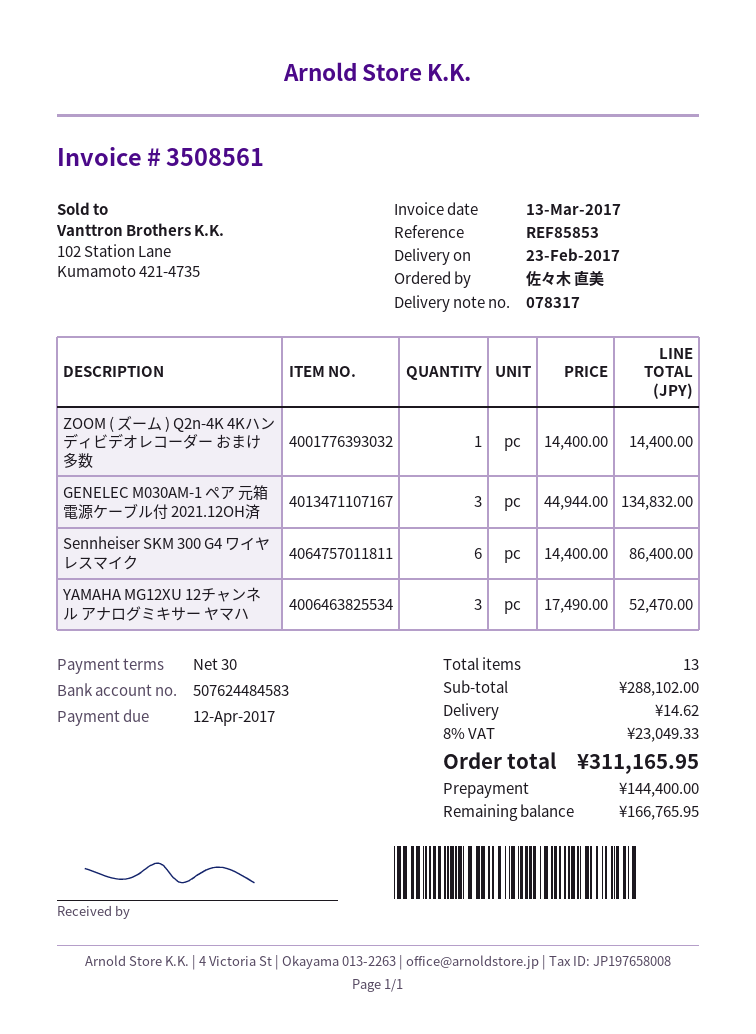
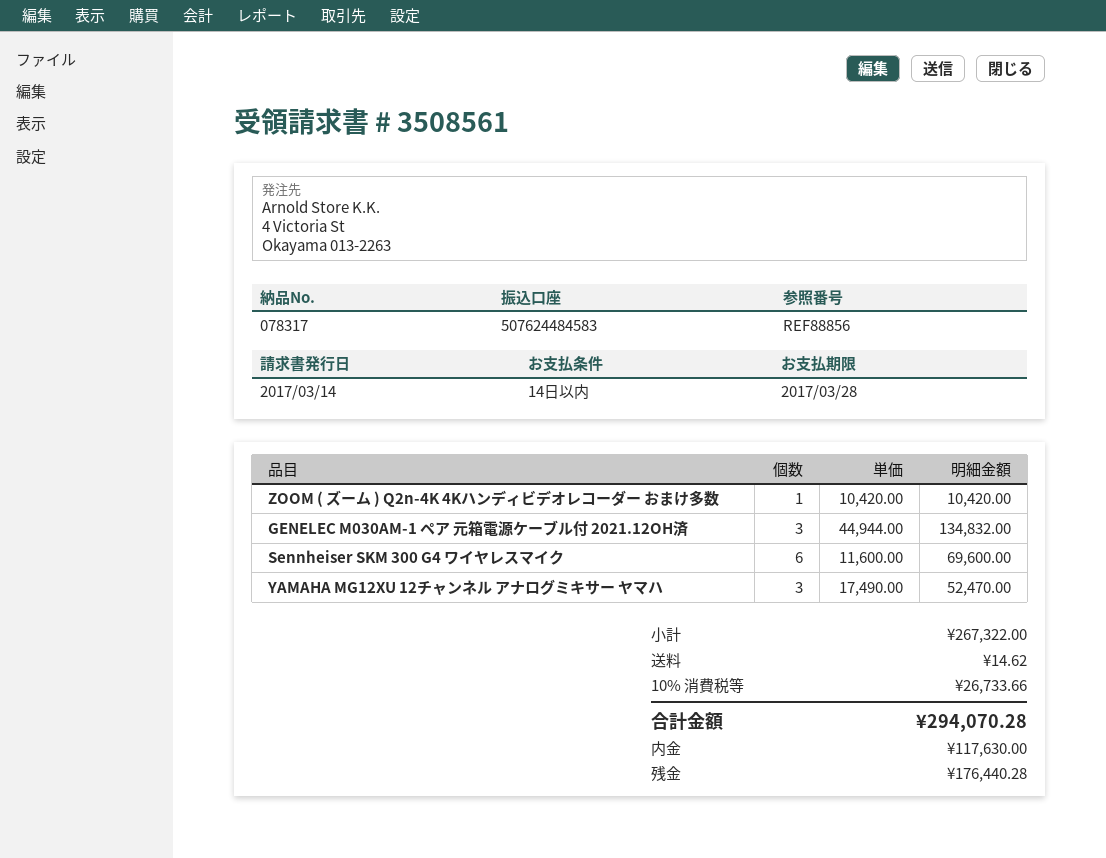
invoice date: 2017-03-13 -> 2017-03-14
payment terms: 30 days -> 14 days
due date: 2017-04-12 -> 2017-03-28
reference: REF85853 -> REF88856
ZOOM ( ズーム ) Q2n-4K 4Kハンディビデオレコーダー おまけ多数: 1 x 14400.00 = 14400.00 -> 1 x 10420.00 = 10420.00
Sennheiser SKM 300 G4 ワイヤレスマイク: 6 x 14400.00 = 86400.00 -> 6 x 11600.00 = 69600.00
subtotal: 288102.00 -> 267322.00
tax: 8% = 23049.33 -> 10% = 26733.66
total: 311165.95 -> 294070.28
deposit: 144400.00 -> 117630.00
balance: 166765.95 -> 176440.28

